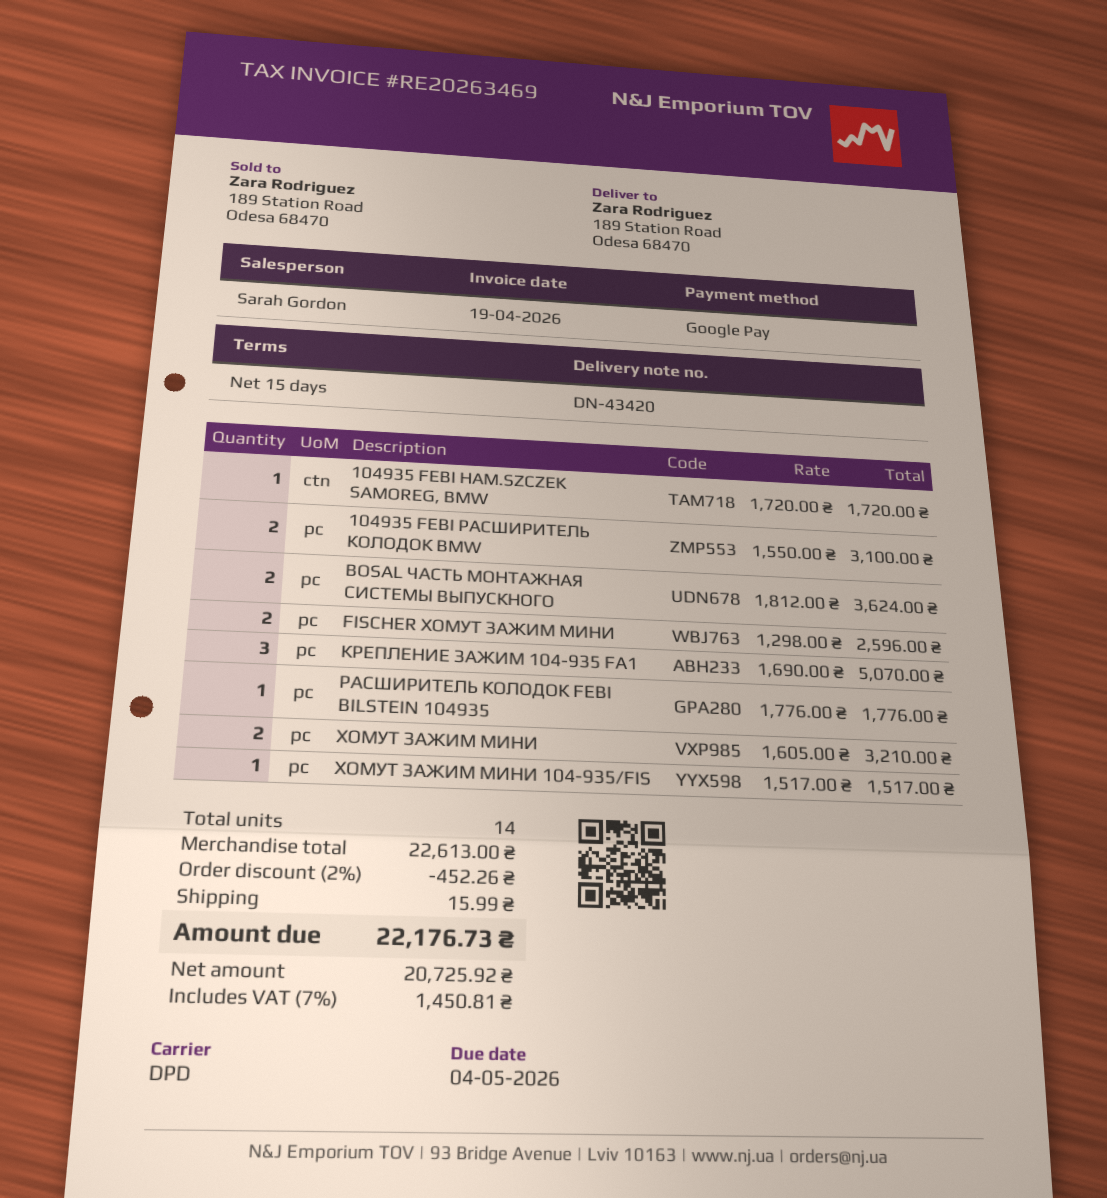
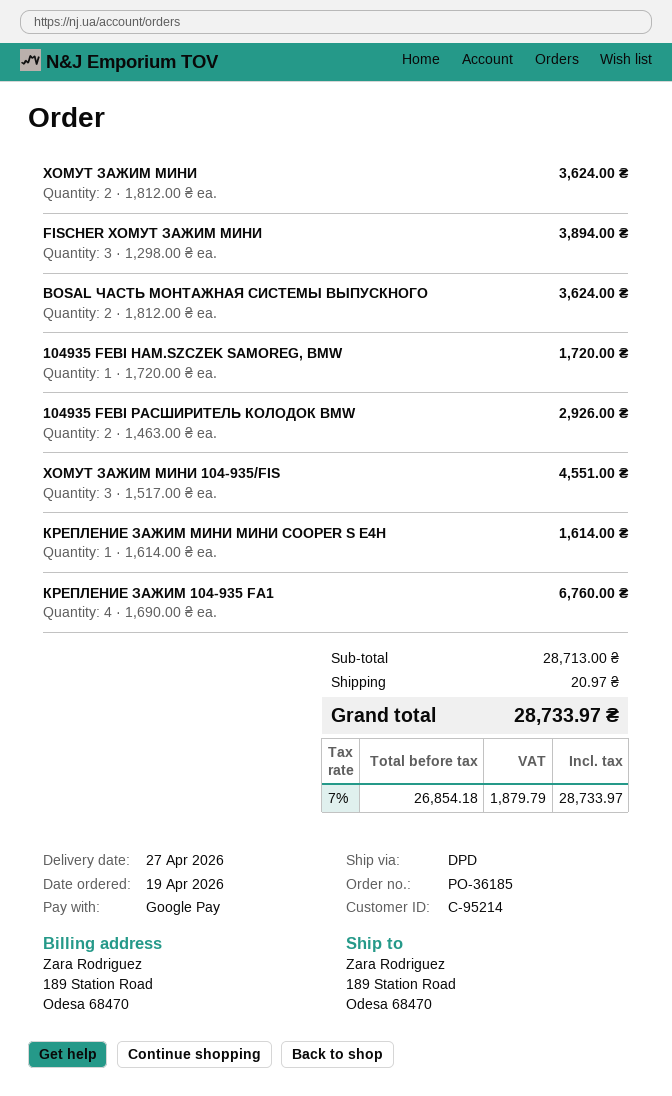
104935 FEBI РАСШИРИТЕЛЬ КОЛОДОК BMW: 2 x 1550.00 = 3100.00 -> 2 x 1463.00 = 2926.00
FISCHER ХОМУТ ЗАЖИМ МИНИ: 2 x 1298.00 = 2596.00 -> 3 x 1298.00 = 3894.00
КРЕПЛЕНИЕ ЗАЖИМ 104-935 FA1: 3 x 1690.00 = 5070.00 -> 4 x 1690.00 = 6760.00
РАСШИРИТЕЛЬ КОЛОДОК FEBI BILSTEIN 104935: 1 x 1776.00 = 1776.00 -> none
ХОМУТ ЗАЖИМ МИНИ: 2 x 1605.00 = 3210.00 -> 2 x 1812.00 = 3624.00
ХОМУТ ЗАЖИМ МИНИ 104-935/FIS: 1 x 1517.00 = 1517.00 -> 3 x 1517.00 = 4551.00
КРЕПЛЕНИЕ ЗАЖИМ МИНИ МИНИ COOPER S E4H: none -> 1 x 1614.00 = 1614.00
subtotal: 22613.00 -> 28713.00
discount: 2% = 452.26 -> none
shipping: 15.99 -> 20.97
net: 20725.92 -> 26854.18
tax: 7% = 1450.81 -> 7% = 1879.79
total: 22176.73 -> 28733.97

